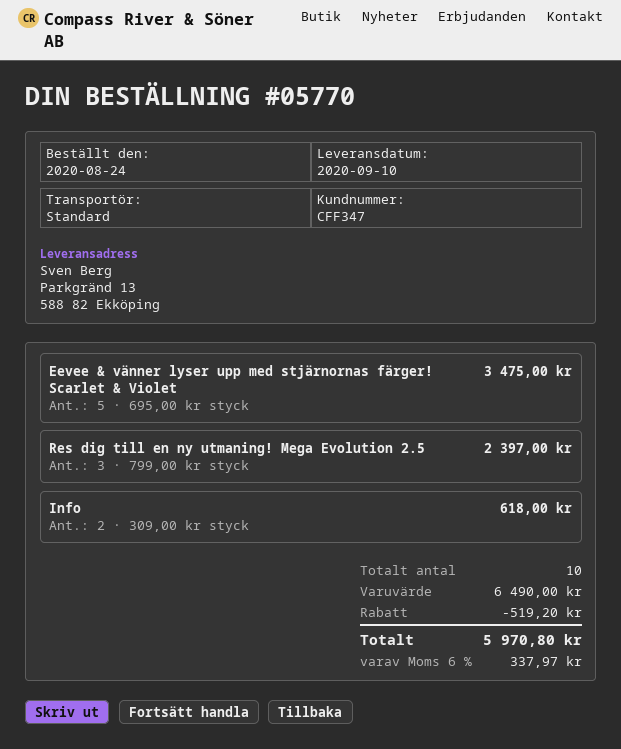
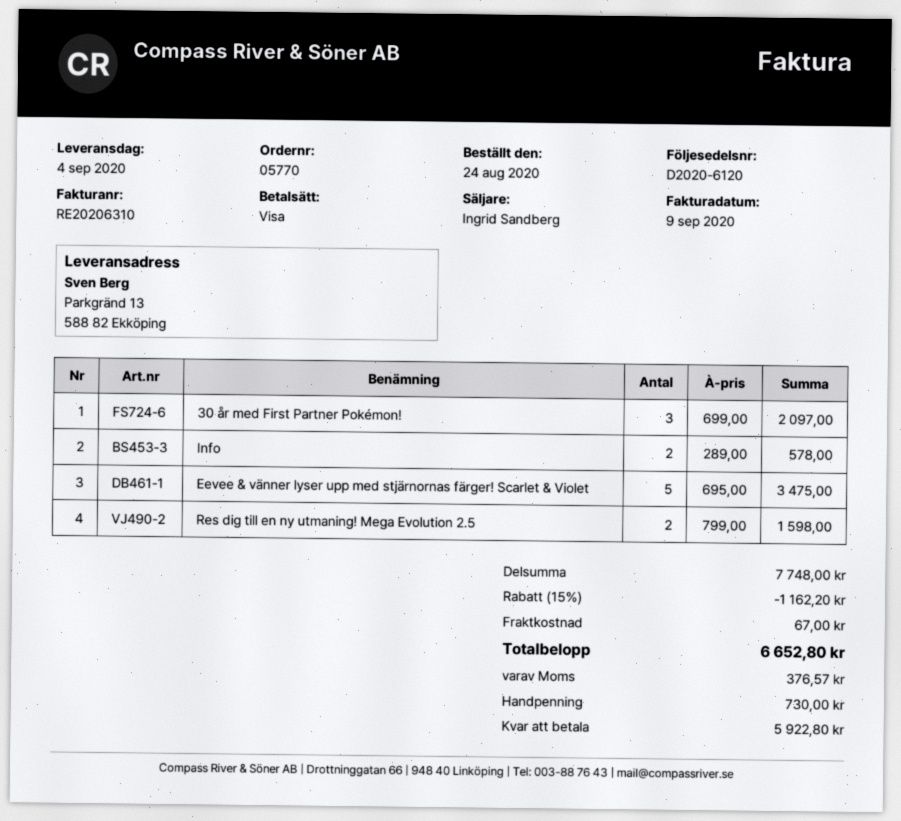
delivery date: 2020-09-10 -> 2020-09-04
Res dig till en ny utmaning! Mega Evolution 2.5: 3 x 799.00 = 2397.00 -> 2 x 799.00 = 1598.00
Info: 2 x 309.00 = 618.00 -> 2 x 289.00 = 578.00
30 år med First Partner Pokémon!: none -> 3 x 699.00 = 2097.00
subtotal: 6490.00 -> 7748.00
discount: 519.20 -> 1162.20
shipping: none -> 67.00
tax: 337.97 -> 376.57
total: 5970.80 -> 6652.80

